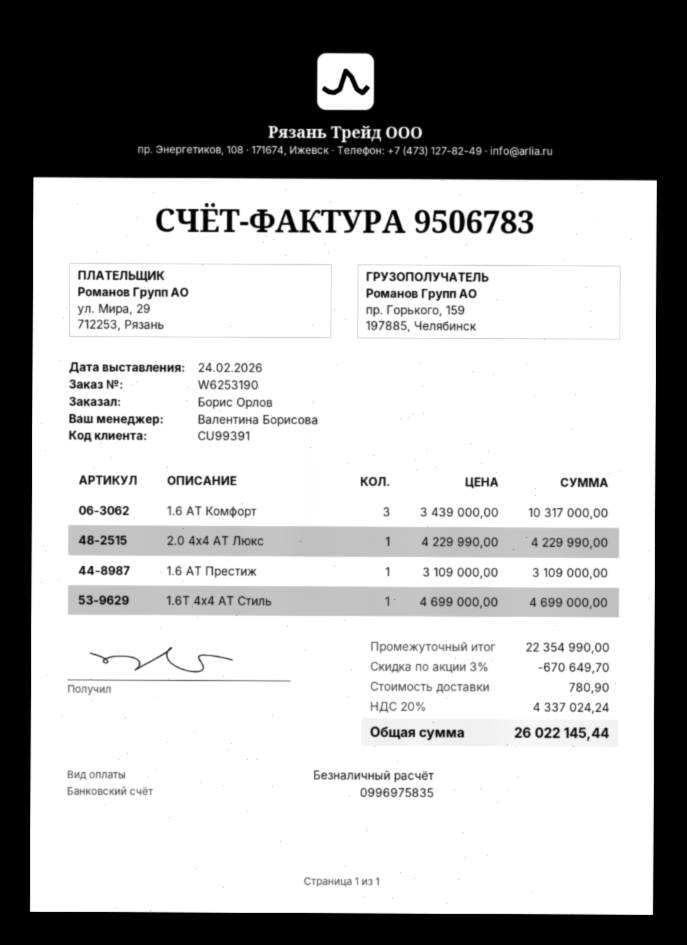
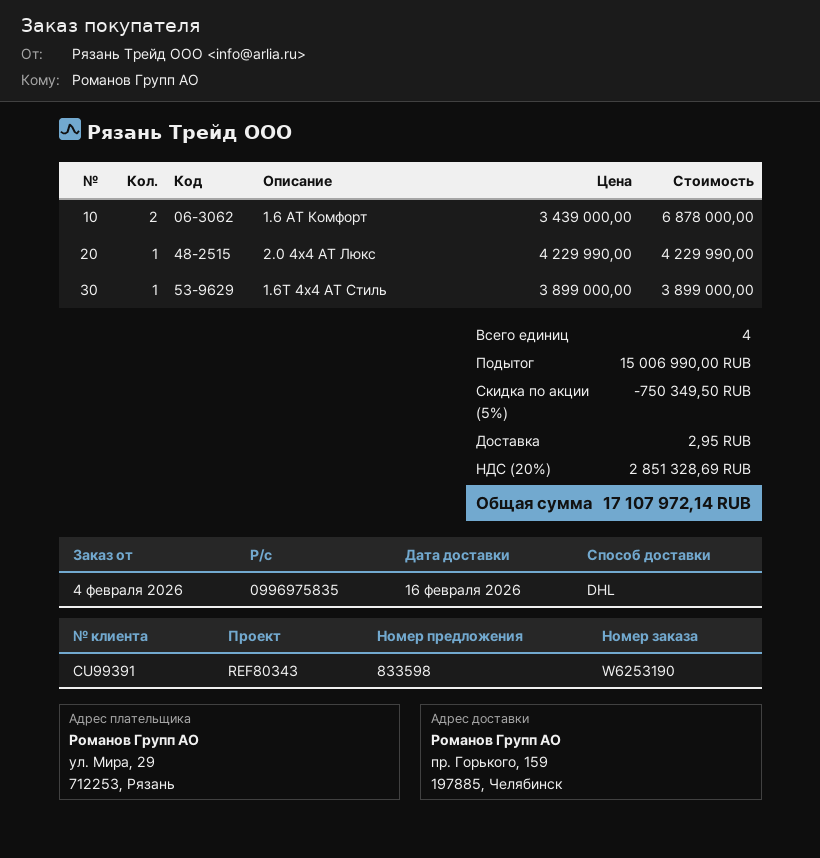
1.6 AT Комфорт: 3 x 3439000.00 = 10317000.00 -> 2 x 3439000.00 = 6878000.00
1.6 AT Престиж: 1 x 3109000.00 = 3109000.00 -> none
1.6T 4x4 AT Стиль: 1 x 4699000.00 = 4699000.00 -> 1 x 3899000.00 = 3899000.00
subtotal: 22354990.00 -> 15006990.00
discount: 3% = 670649.70 -> 5% = 750349.50
shipping: 780.90 -> 2.95
tax: 20% = 4337024.24 -> 20% = 2851328.69
total: 26022145.44 -> 17107972.14

